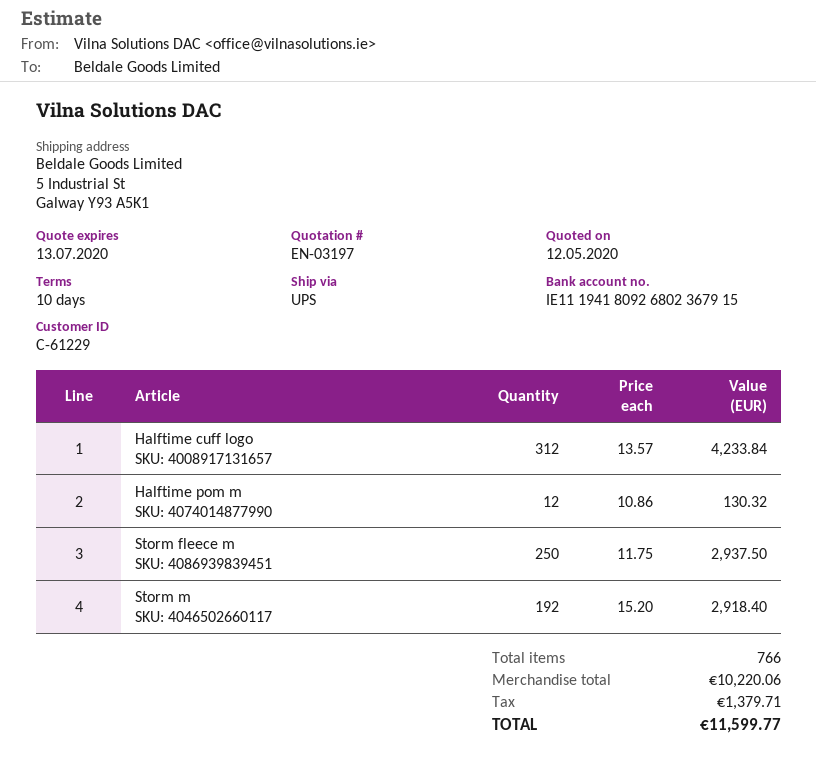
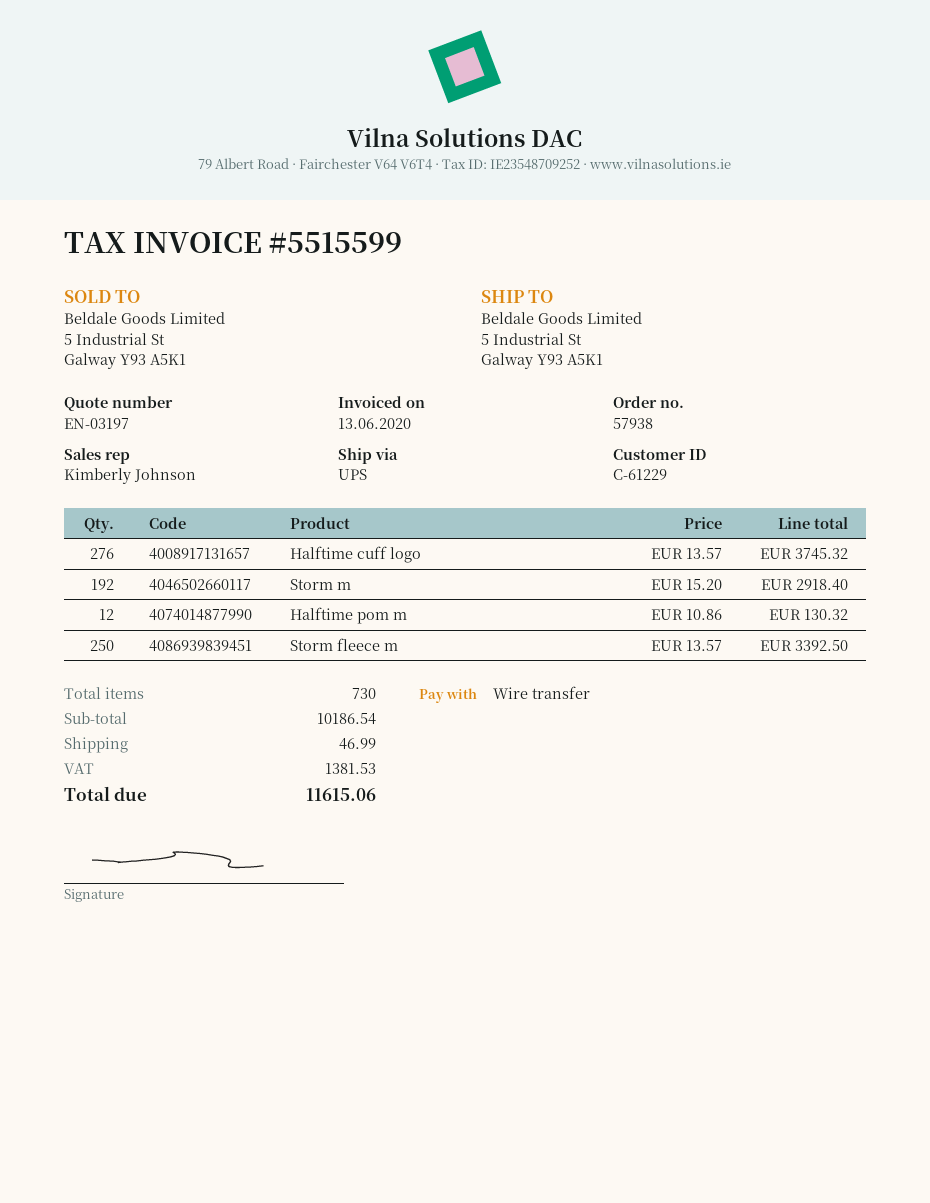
Halftime cuff logo: 312 x 13.57 = 4233.84 -> 276 x 13.57 = 3745.32
Storm fleece m: 250 x 11.75 = 2937.50 -> 250 x 13.57 = 3392.50
total quantity: 766 -> 730
subtotal: 10220.06 -> 10186.54
shipping: none -> 46.99
tax: 1379.71 -> 1381.53
total: 11599.77 -> 11615.06

